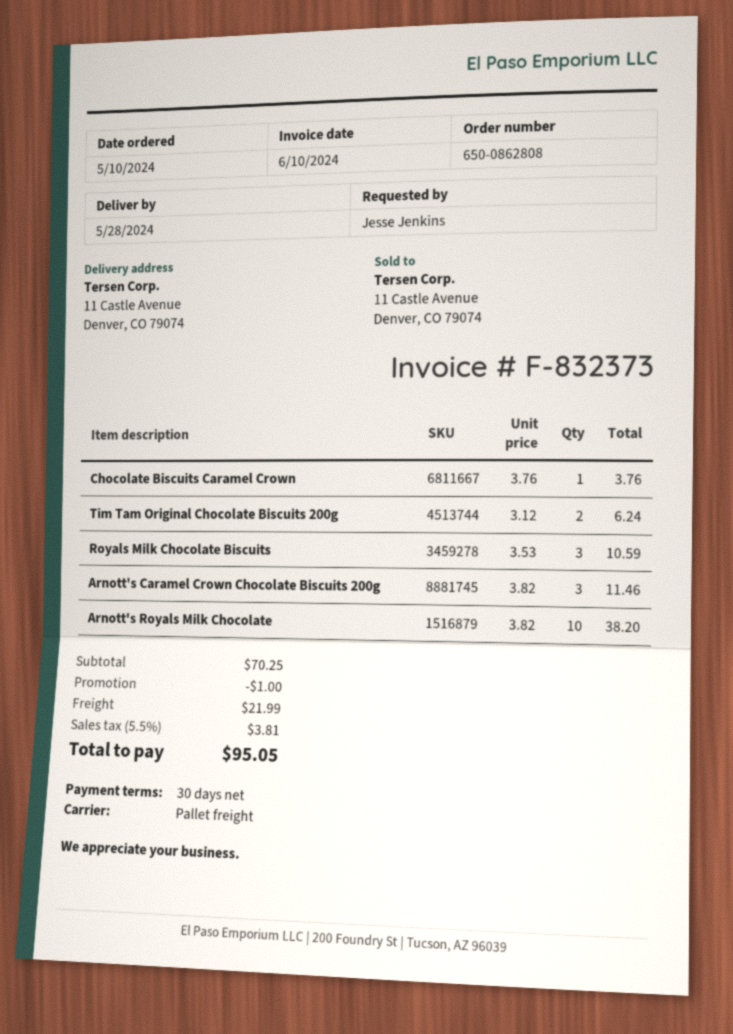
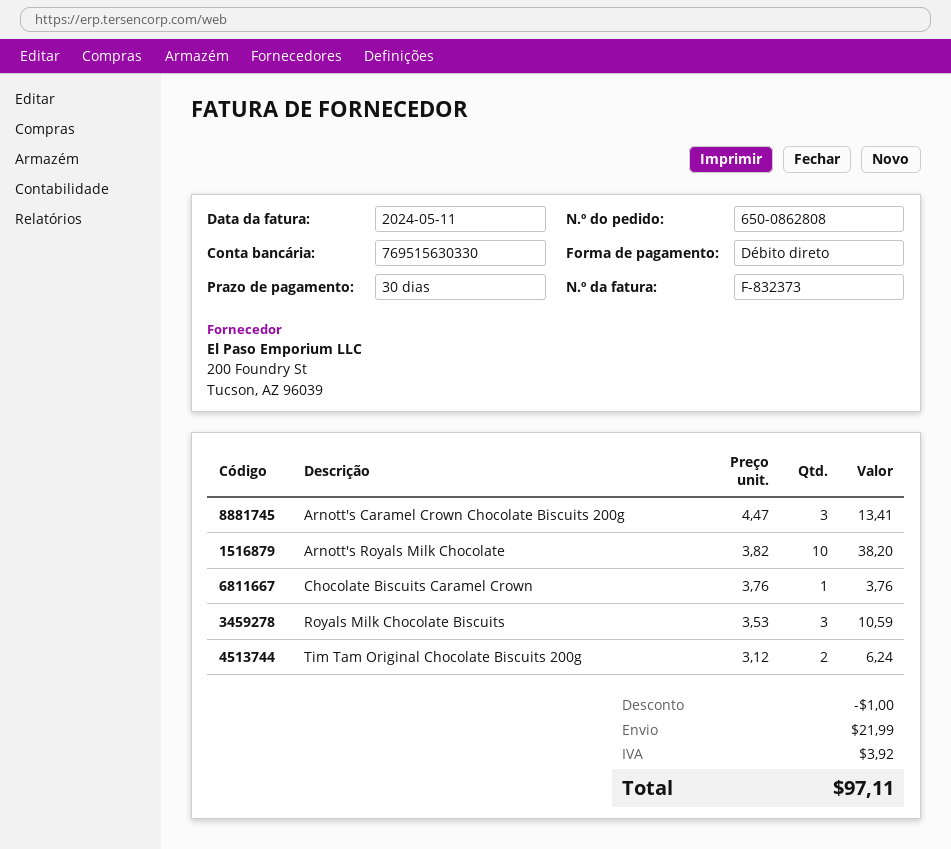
invoice date: 2024-06-10 -> 2024-05-11
Arnott's Caramel Crown Chocolate Biscuits 200g: 3 x 3.82 = 11.46 -> 3 x 4.47 = 13.41
tax: 3.81 -> 3.92
total: 95.05 -> 97.11

